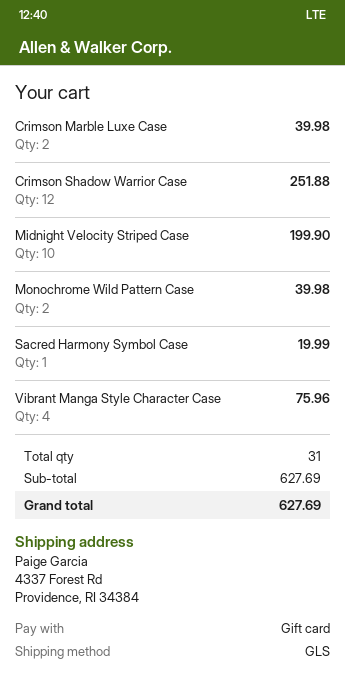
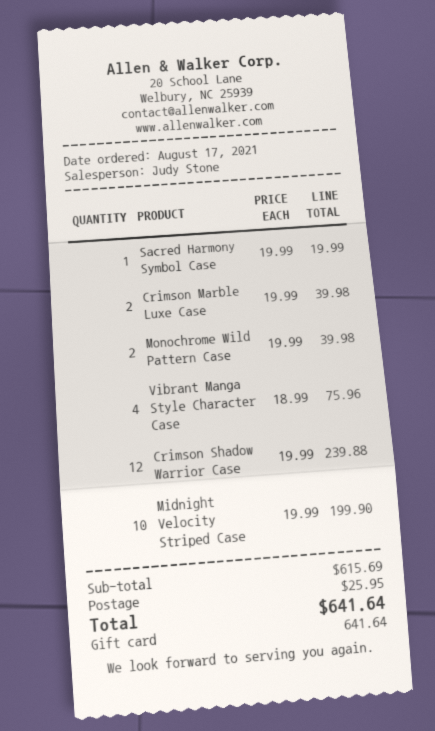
Crimson Shadow Warrior Case: 12 for 251.88 -> 12 for 239.88
subtotal: 627.69 -> 615.69
shipping: none -> 25.95
total: 627.69 -> 641.64

